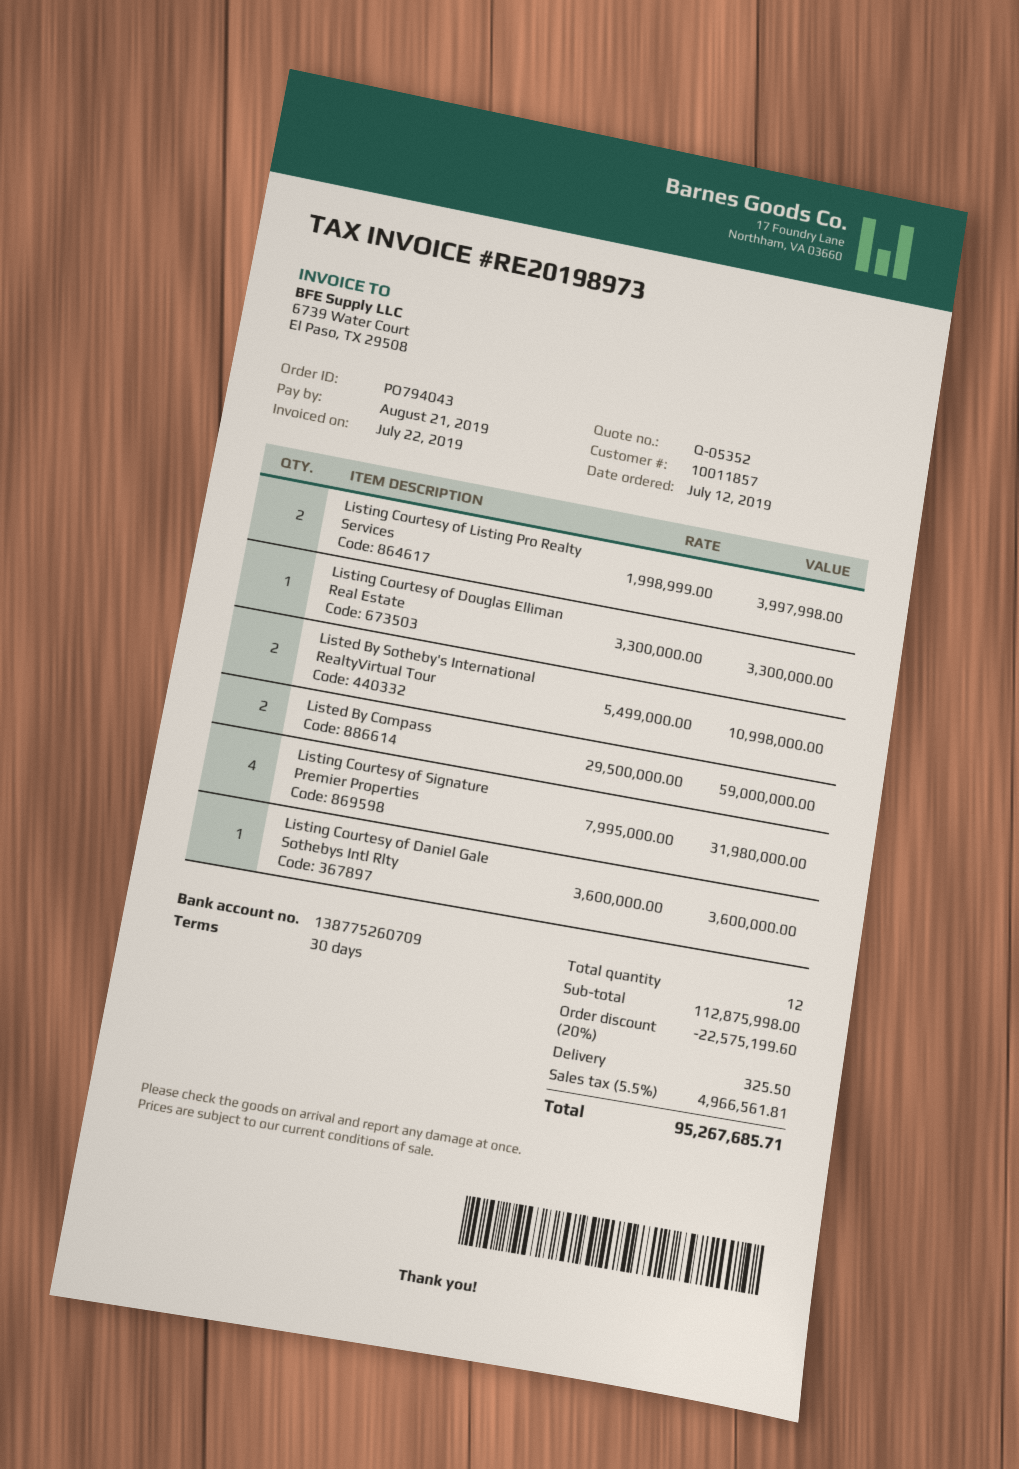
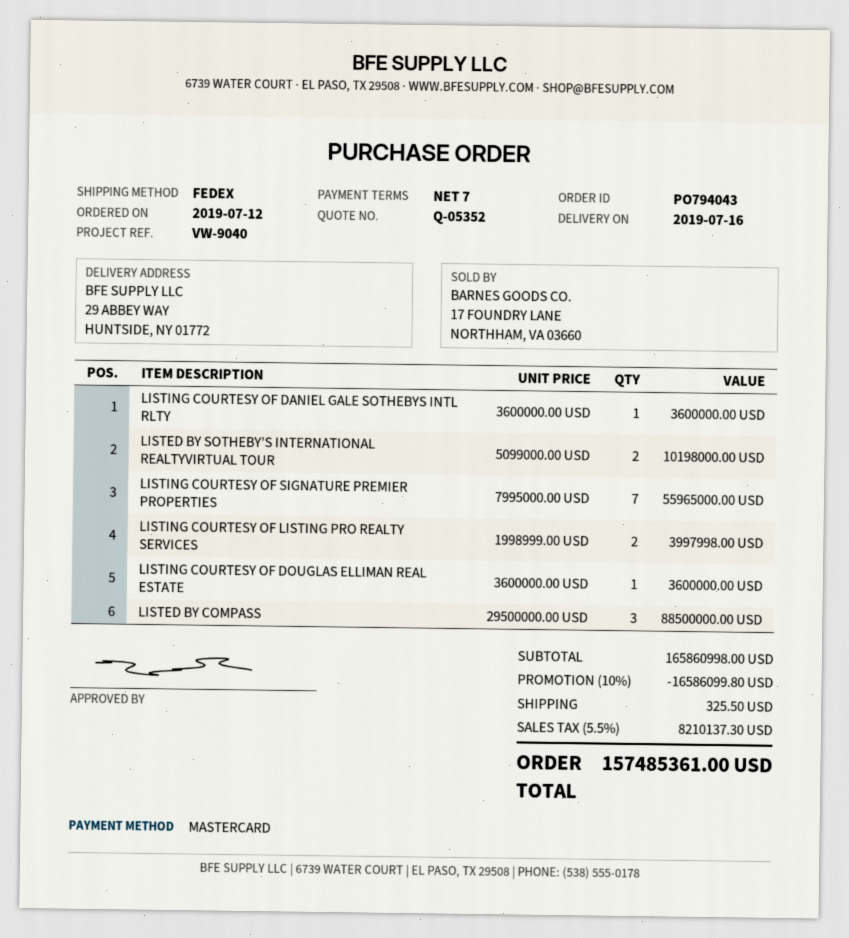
payment terms: 30 days -> 7 days
Listing Courtesy of Douglas Elliman Real Estate: 1 x 3300000.00 = 3300000.00 -> 1 x 3600000.00 = 3600000.00
Listed By Sotheby's International RealtyVirtual Tour: 2 x 5499000.00 = 10998000.00 -> 2 x 5099000.00 = 10198000.00
Listed By Compass: 2 x 29500000.00 = 59000000.00 -> 3 x 29500000.00 = 88500000.00
Listing Courtesy of Signature Premier Properties: 4 x 7995000.00 = 31980000.00 -> 7 x 7995000.00 = 55965000.00
subtotal: 112875998.00 -> 165860998.00
discount: 20% = 22575199.60 -> 10% = 16586099.80
tax: 5.5% = 4966561.81 -> 5.5% = 8210137.30
total: 95267685.71 -> 157485361.00

